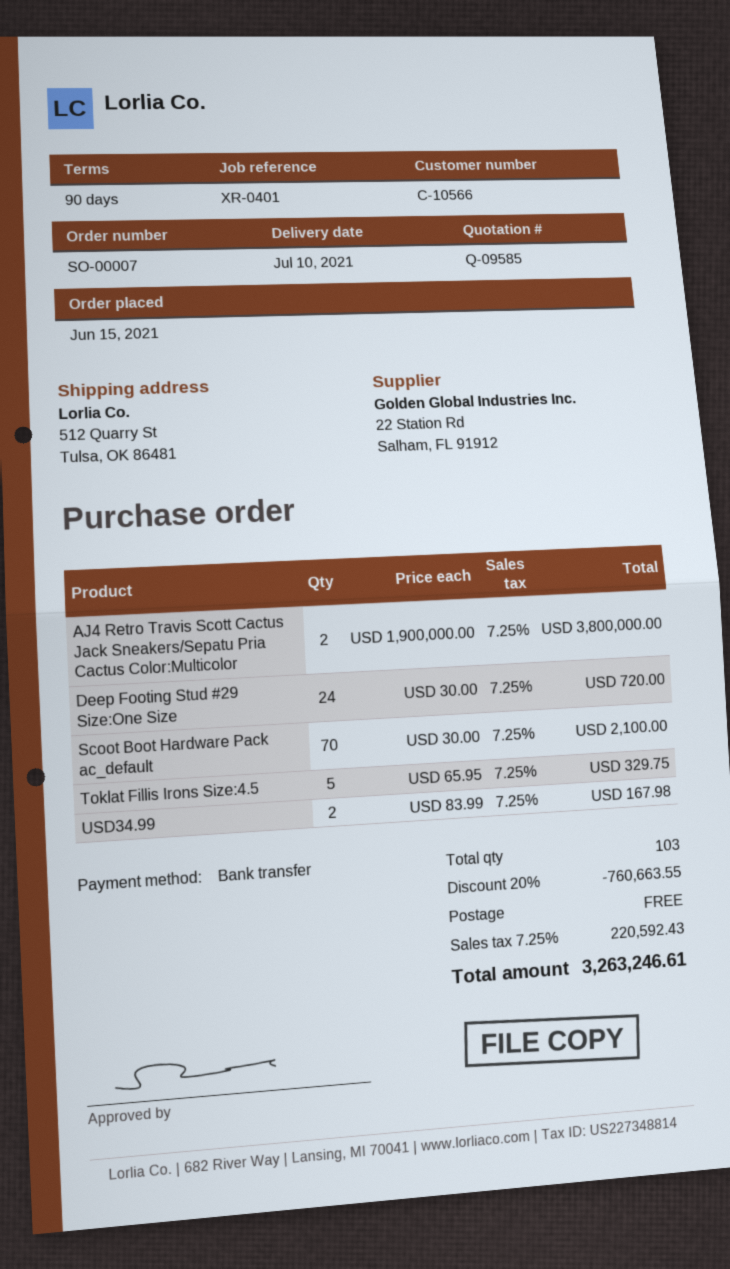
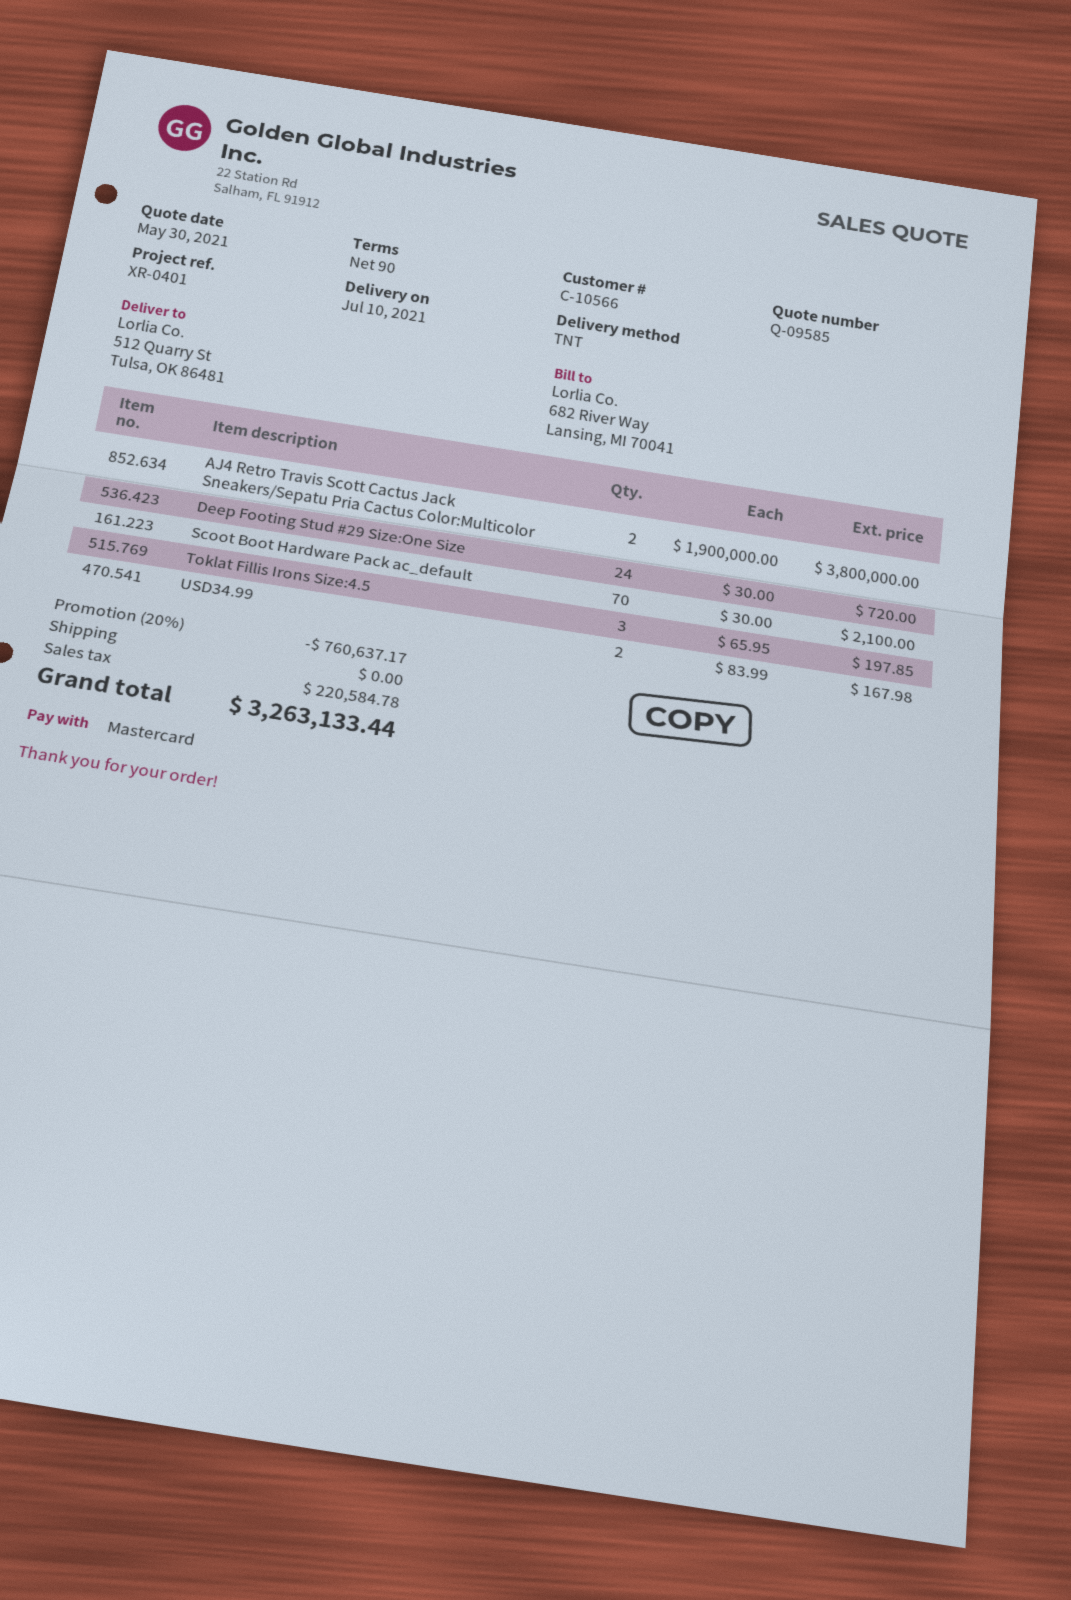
payment method: bank transfer -> Mastercard
Toklat Fillis Irons Size:4.5: 5 x 65.95 = 329.75 -> 3 x 65.95 = 197.85
discount: 20% = 760663.55 -> 20% = 760637.17
tax: 220592.43 -> 220584.78
total: 3263246.61 -> 3263133.44

